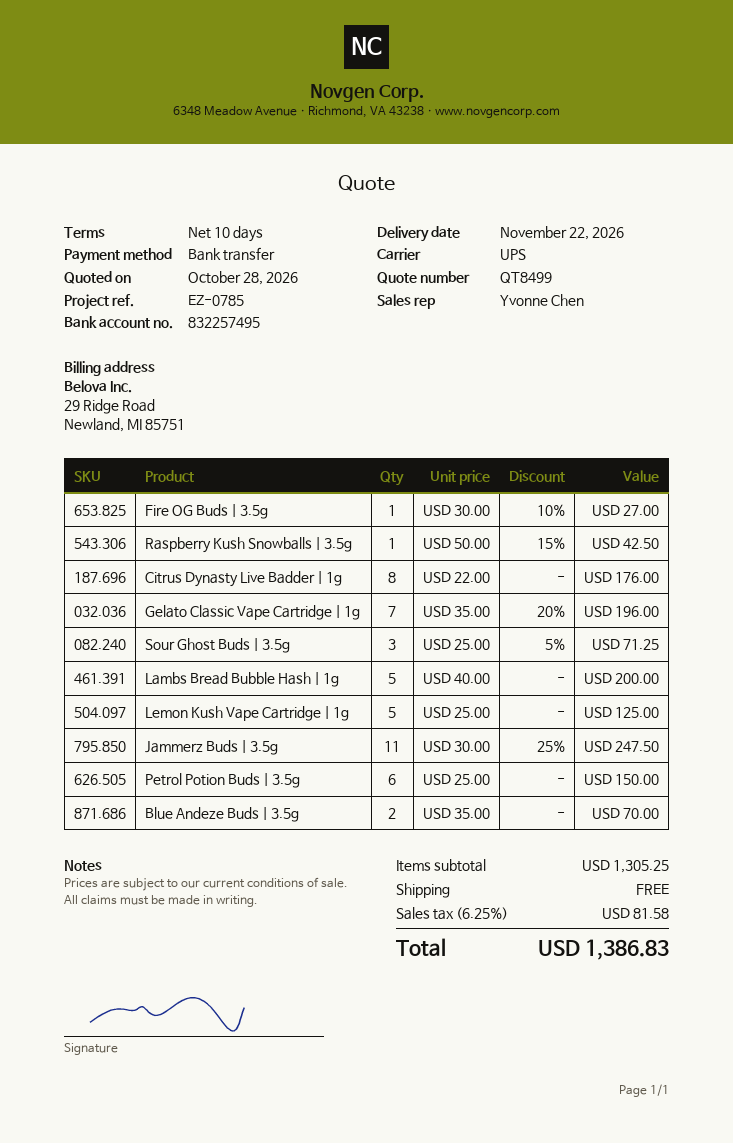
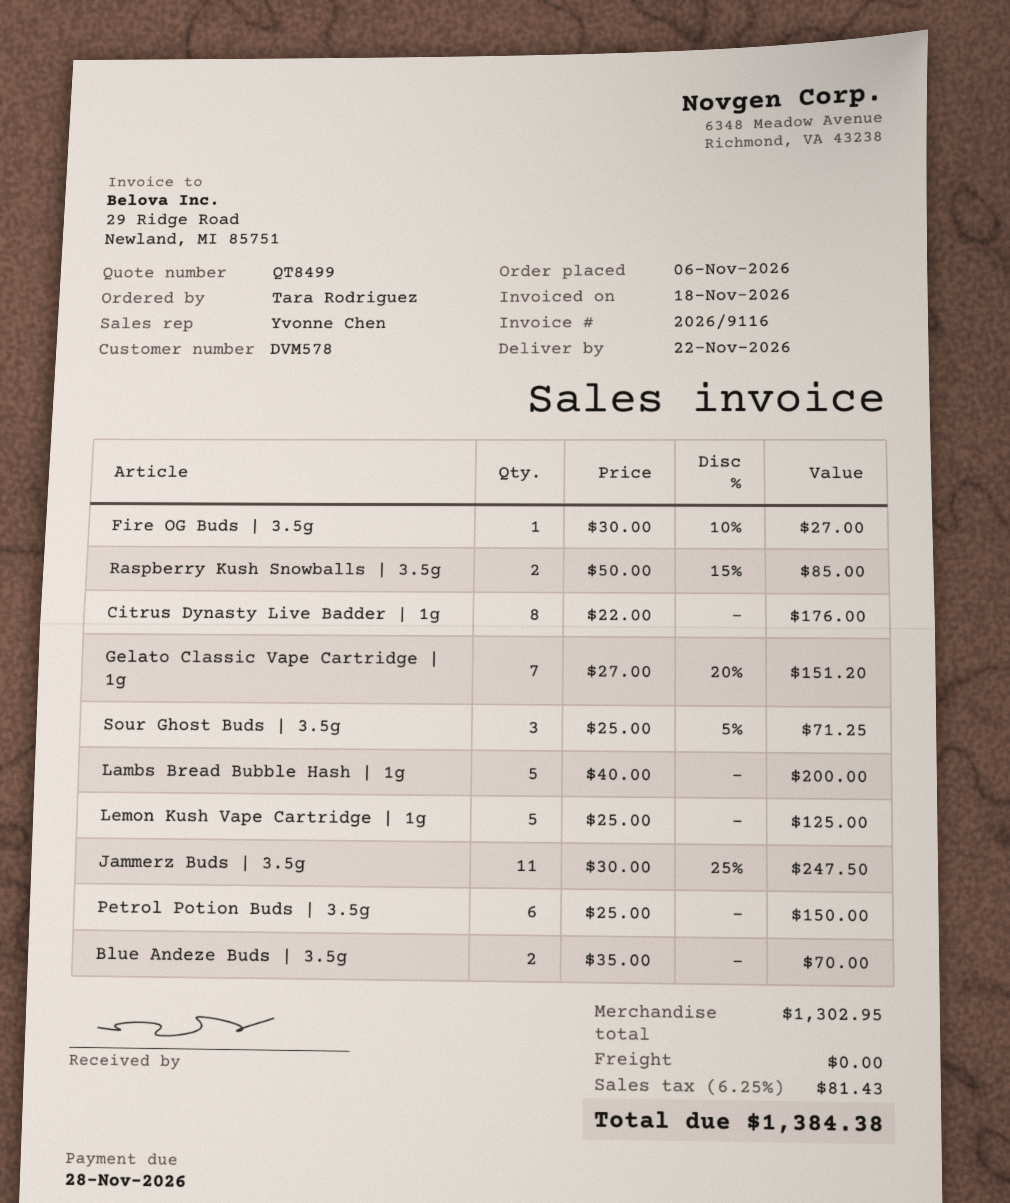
Raspberry Kush Snowballs | 3.5g: 1 x 50.00 - 15% = 42.50 -> 2 x 50.00 - 15% = 85.00
Gelato Classic Vape Cartridge | 1g: 7 x 35.00 - 20% = 196.00 -> 7 x 27.00 - 20% = 151.20
subtotal: 1305.25 -> 1302.95
tax: 6.25% = 81.58 -> 6.25% = 81.43
total: 1386.83 -> 1384.38

